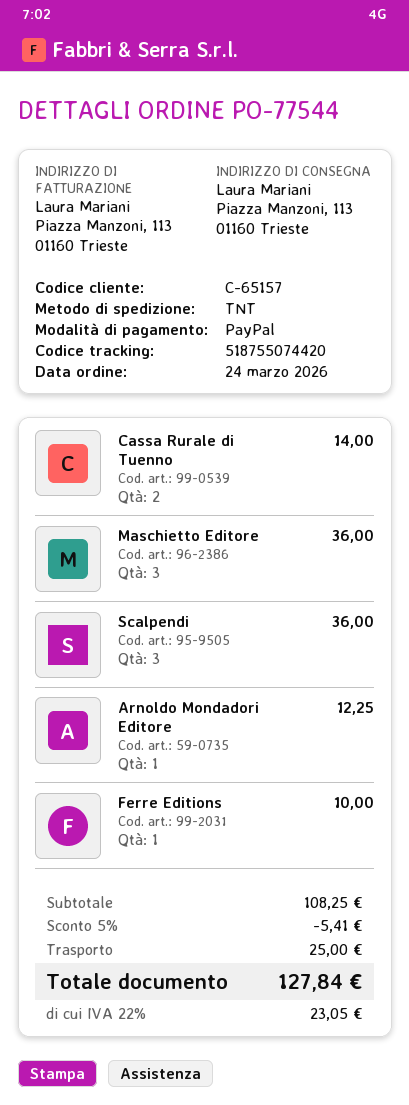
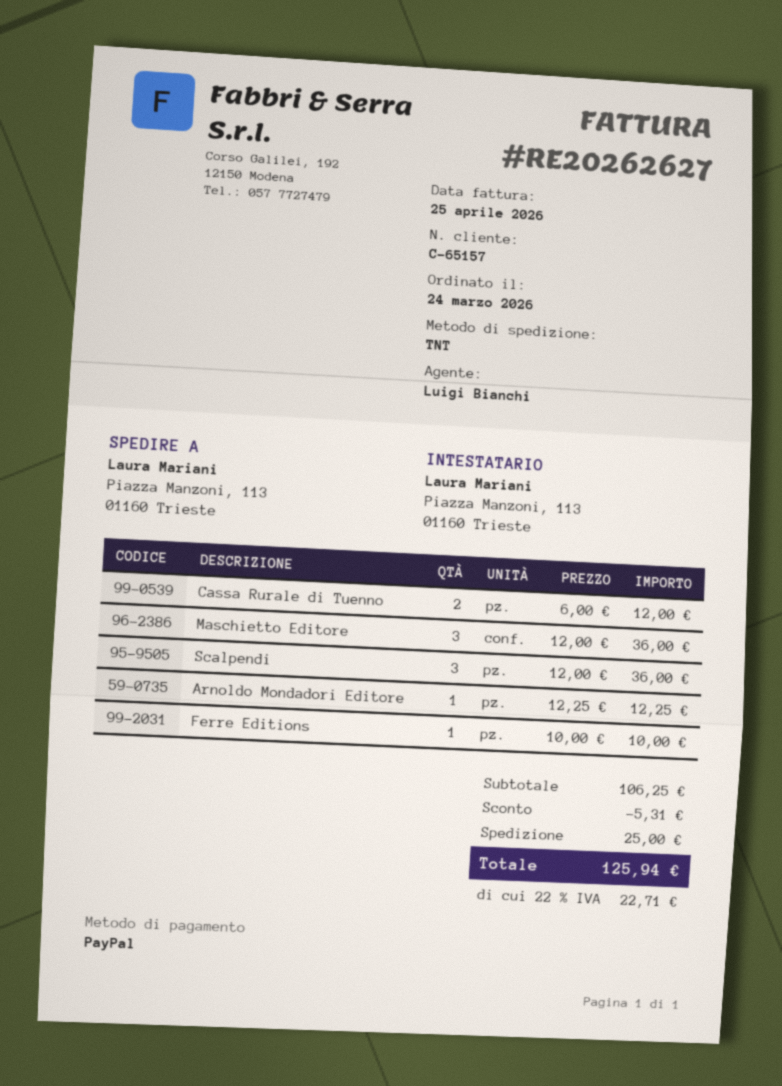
Cassa Rurale di Tuenno: 2 for 14.00 -> 2 for 12.00
subtotal: 108.25 -> 106.25
discount: 5.41 -> 5.31
tax: 22% = 23.05 -> 22% = 22.71
total: 127.84 -> 125.94

